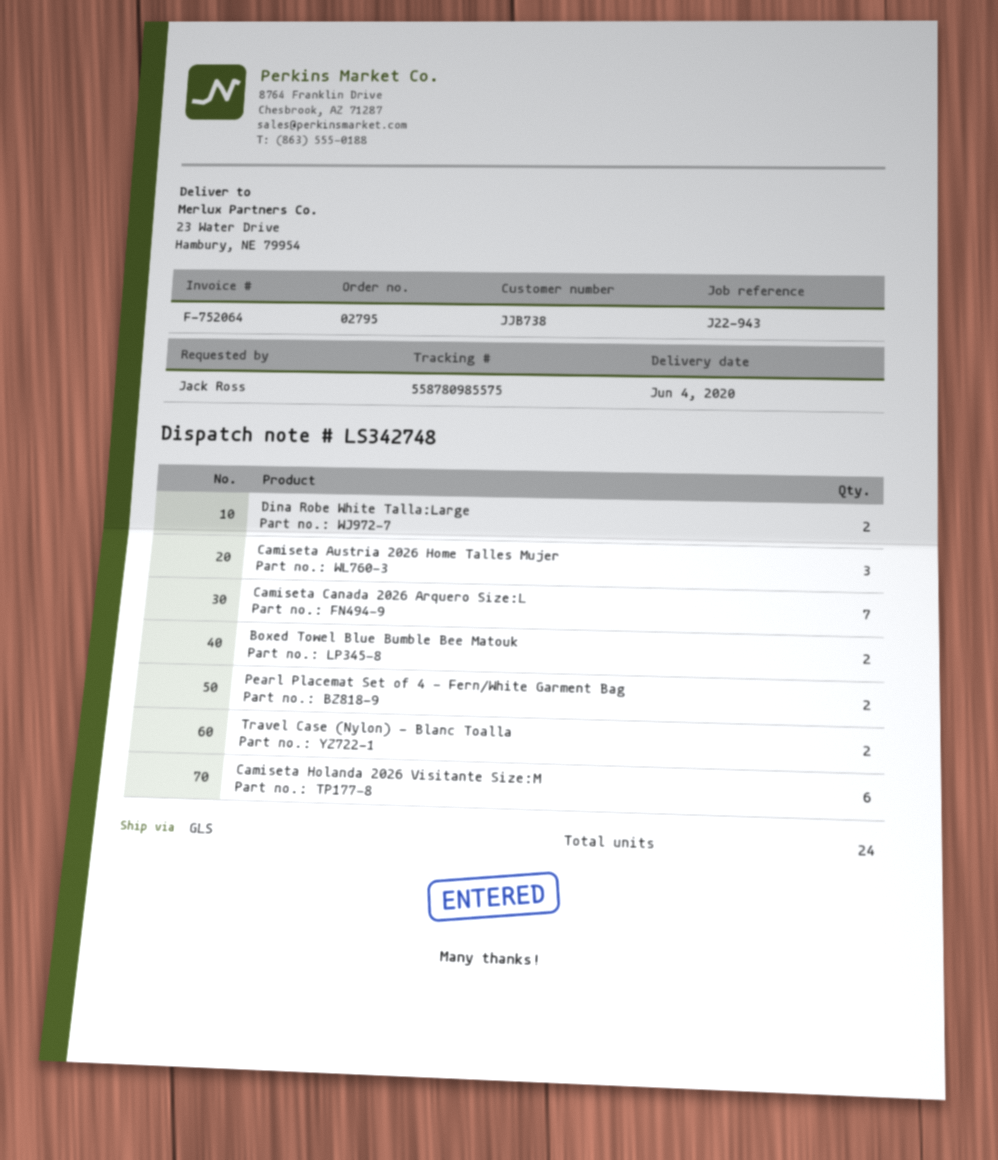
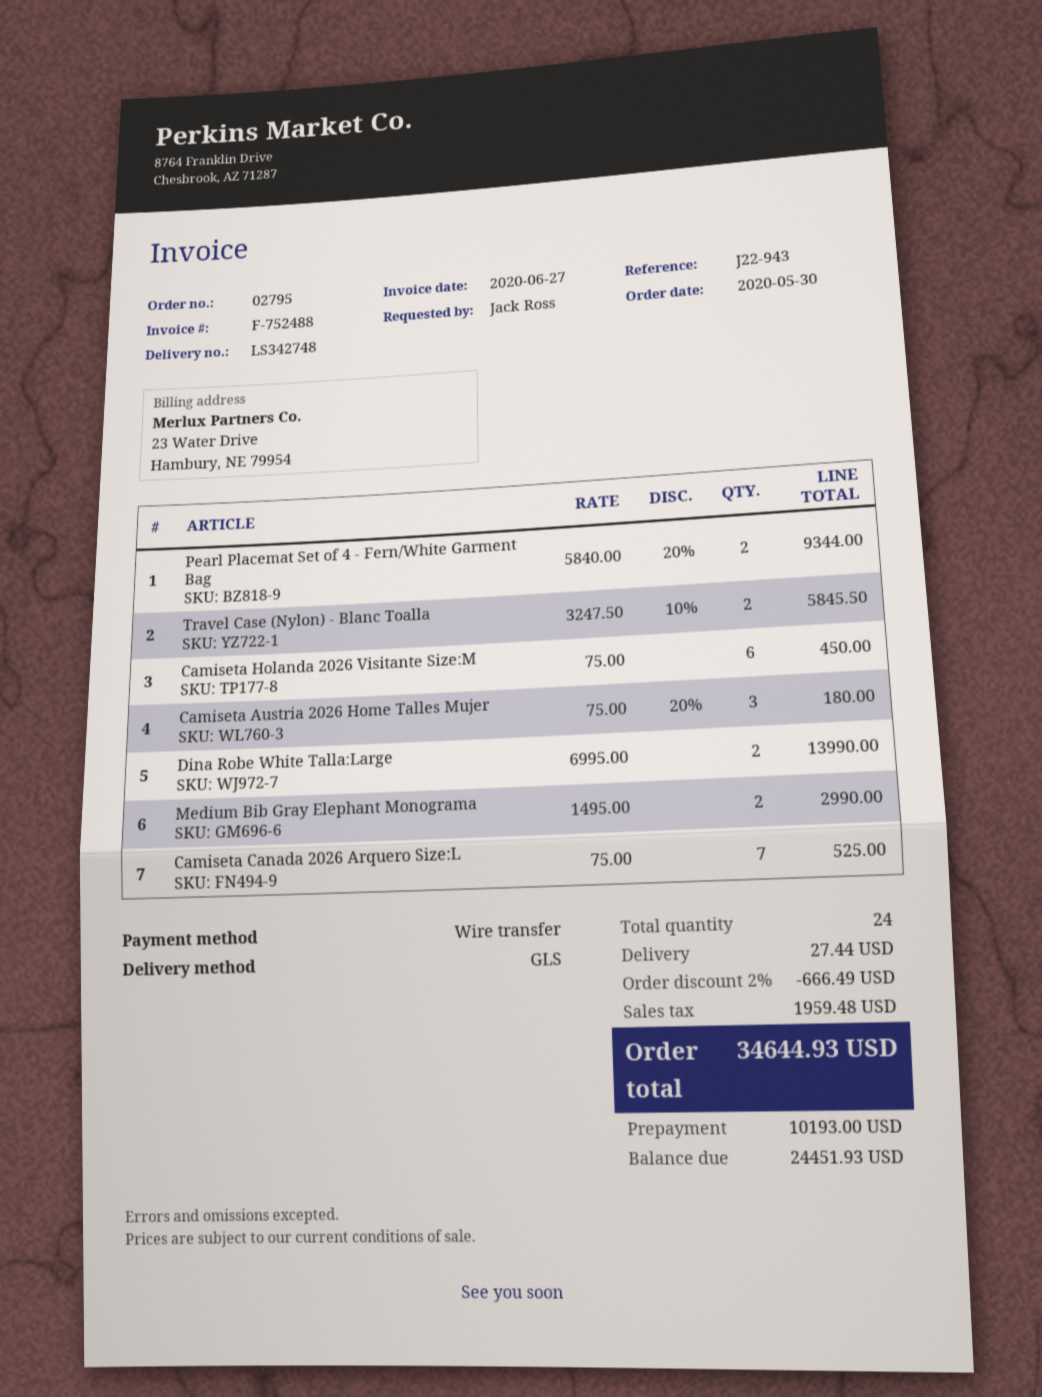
invoice number: F-752064 -> F-752488
Boxed Towel Blue Bumble Bee Matouk: 2 -> none
Medium Bib Gray Elephant Monograma: none -> 2

